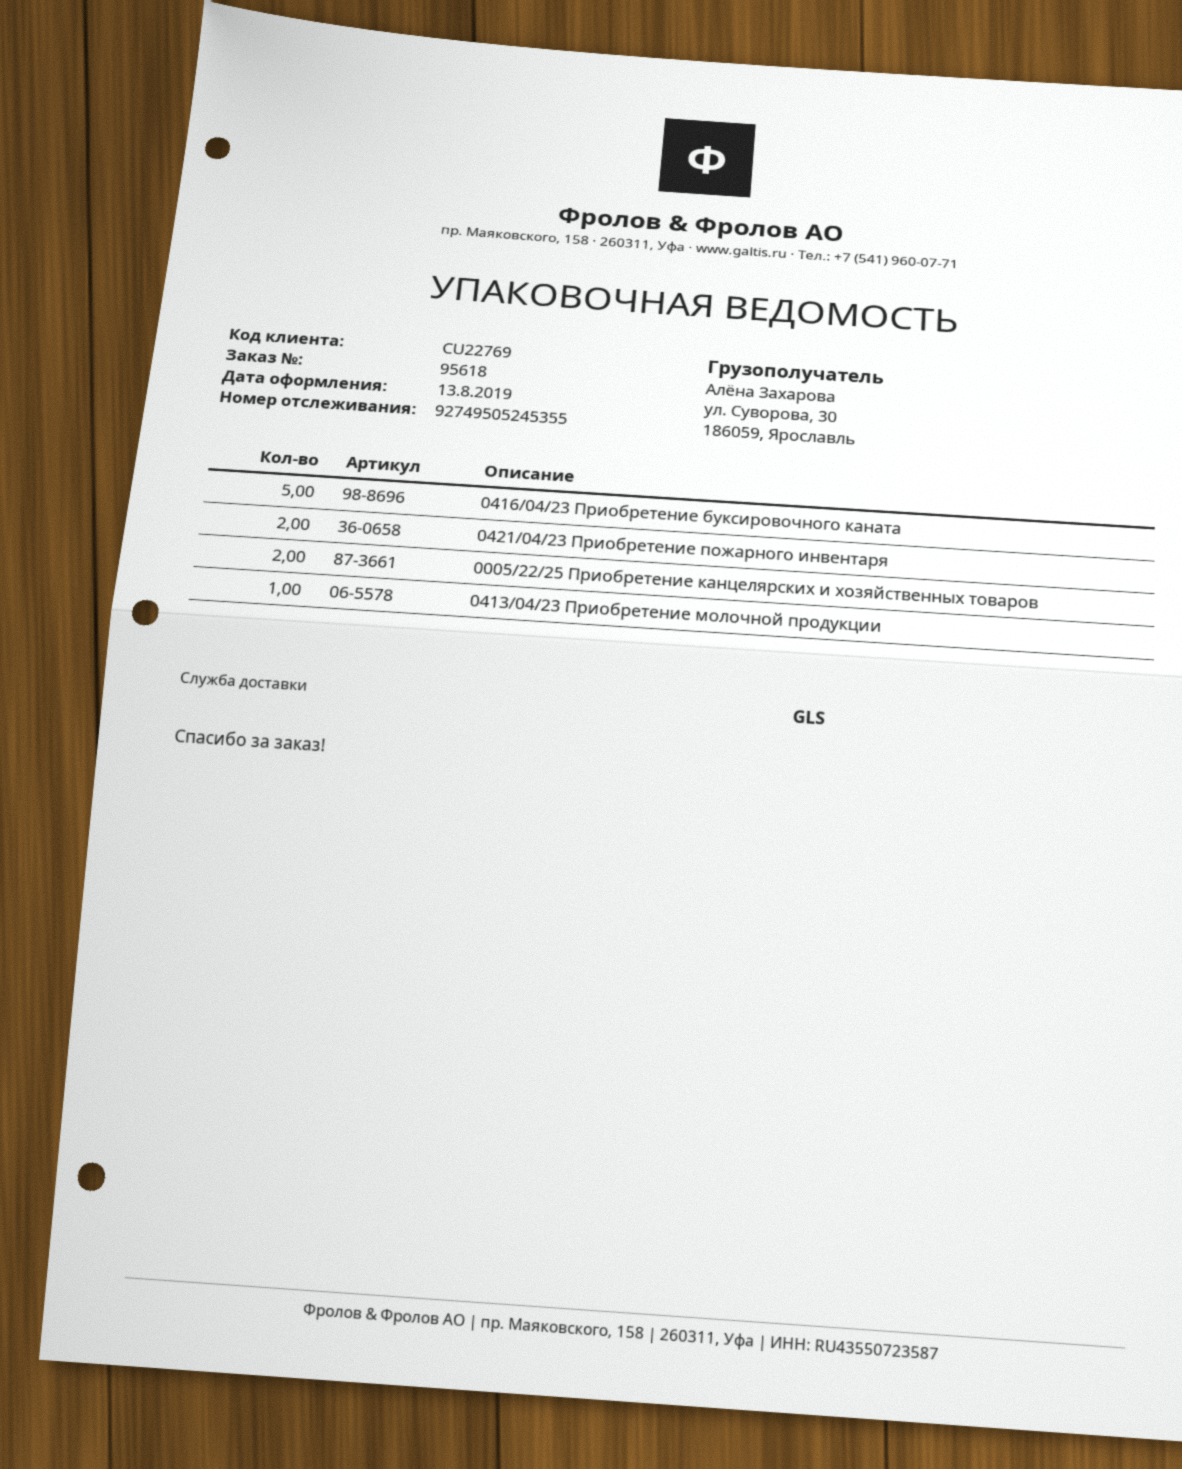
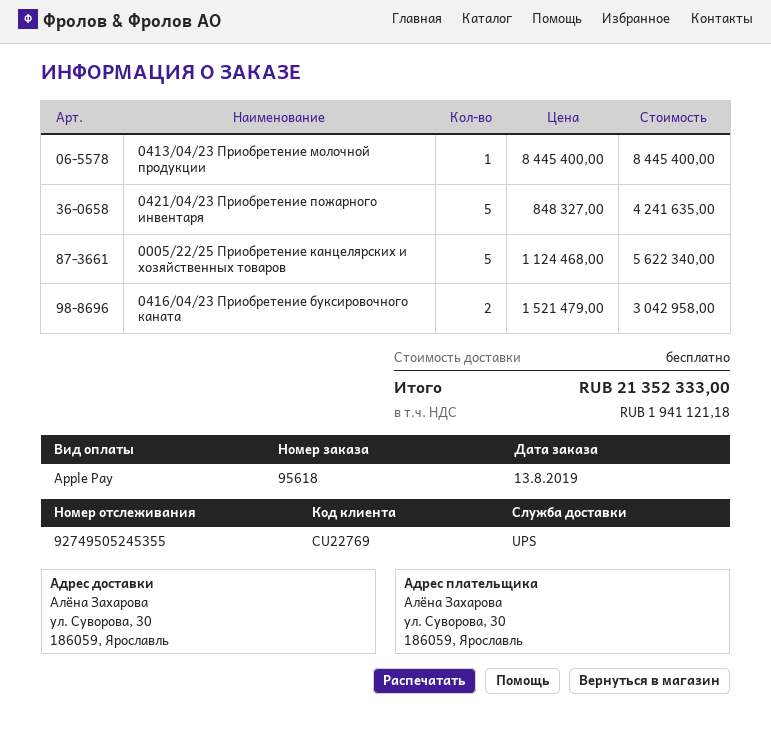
shipping method: GLS -> UPS
0416/04/23 Приобретение буксировочного каната: 5 -> 2
0421/04/23 Приобретение пожарного инвентаря: 2 -> 5
0005/22/25 Приобретение канцелярских и хозяйственных товаров: 2 -> 5

